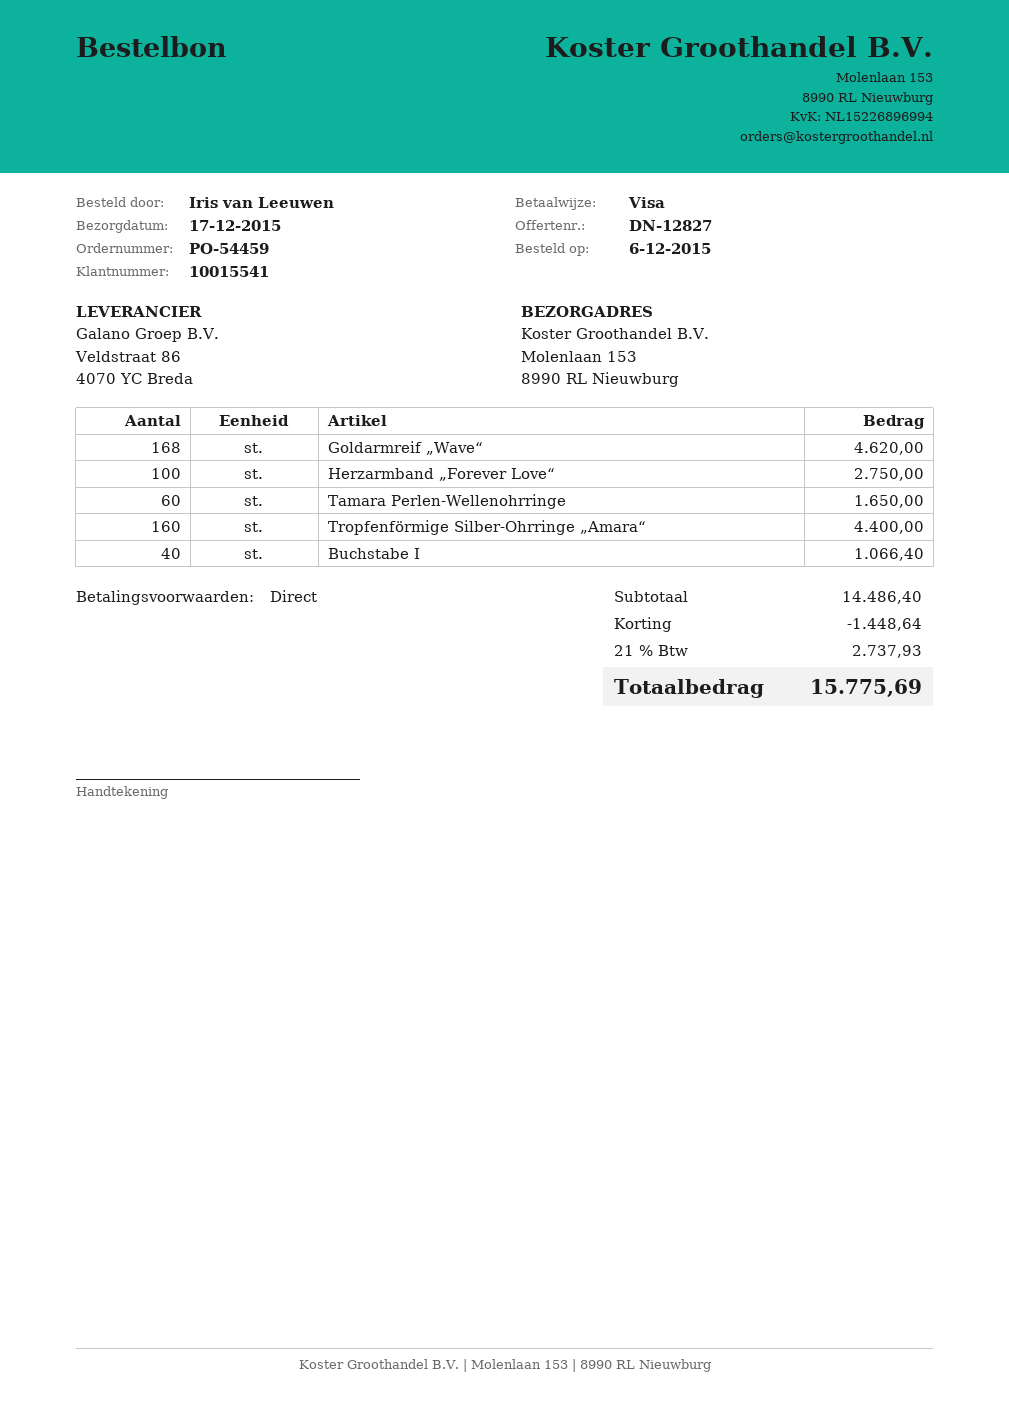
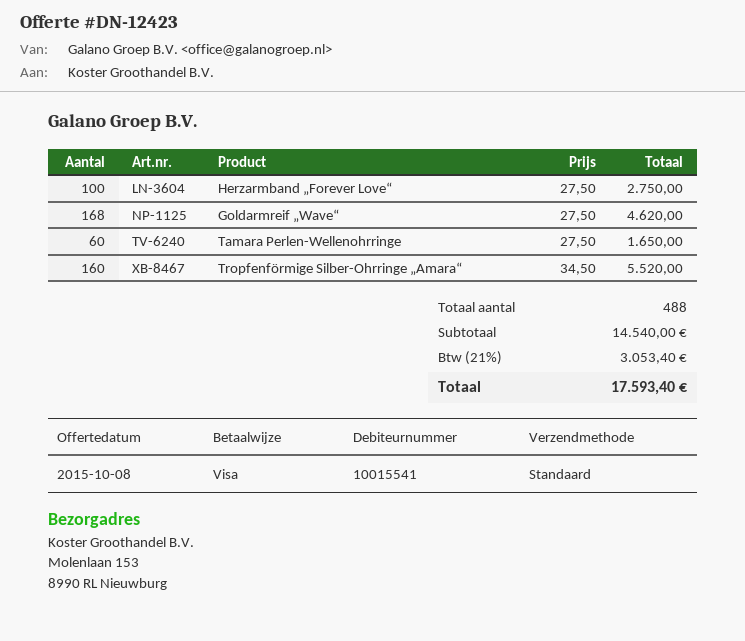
quote number: DN-12827 -> DN-12423
Tropfenförmige Silber-Ohrringe „Amara“: 160 for 4400.00 -> 160 for 5520.00
Buchstabe I: 40 for 1066.40 -> none
subtotal: 14486.40 -> 14540.00
discount: 1448.64 -> none
tax: 21% = 2737.93 -> 21% = 3053.40
total: 15775.69 -> 17593.40

